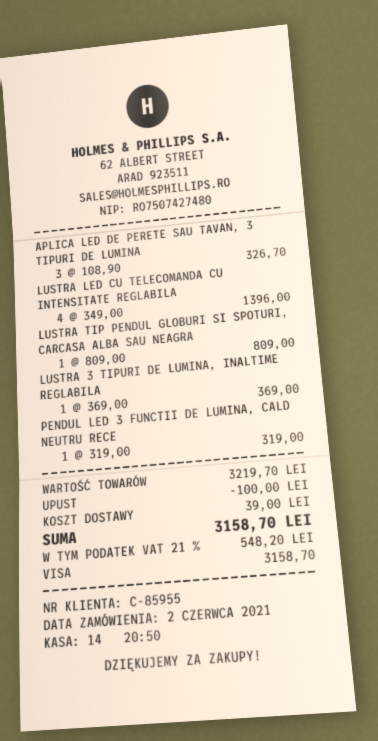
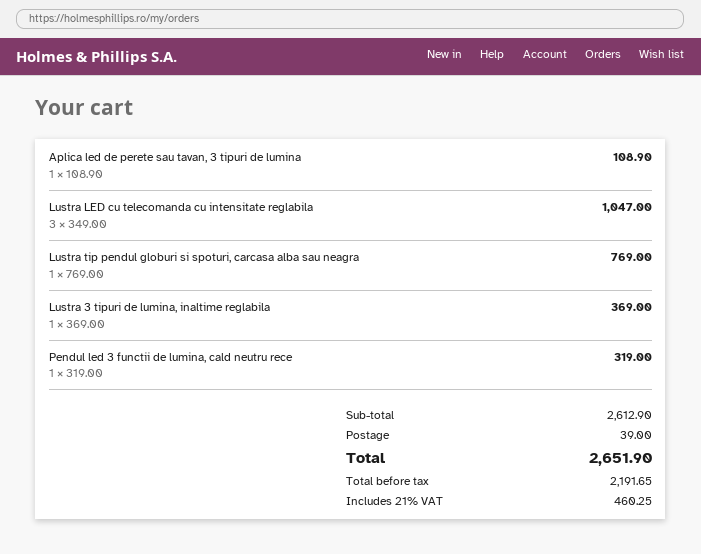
APLICA LED DE PERETE SAU TAVAN, 3 TIPURI DE LUMINA: 3 x 108.90 = 326.70 -> 1 x 108.90 = 108.90
LUSTRA LED CU TELECOMANDA CU INTENSITATE REGLABILA: 4 x 349.00 = 1396.00 -> 3 x 349.00 = 1047.00
LUSTRA TIP PENDUL GLOBURI SI SPOTURI, CARCASA ALBA SAU NEAGRA: 1 x 809.00 = 809.00 -> 1 x 769.00 = 769.00
subtotal: 3219.70 -> 2612.90
discount: 100.00 -> none
tax: 21% = 548.20 -> 21% = 460.25
total: 3158.70 -> 2651.90

